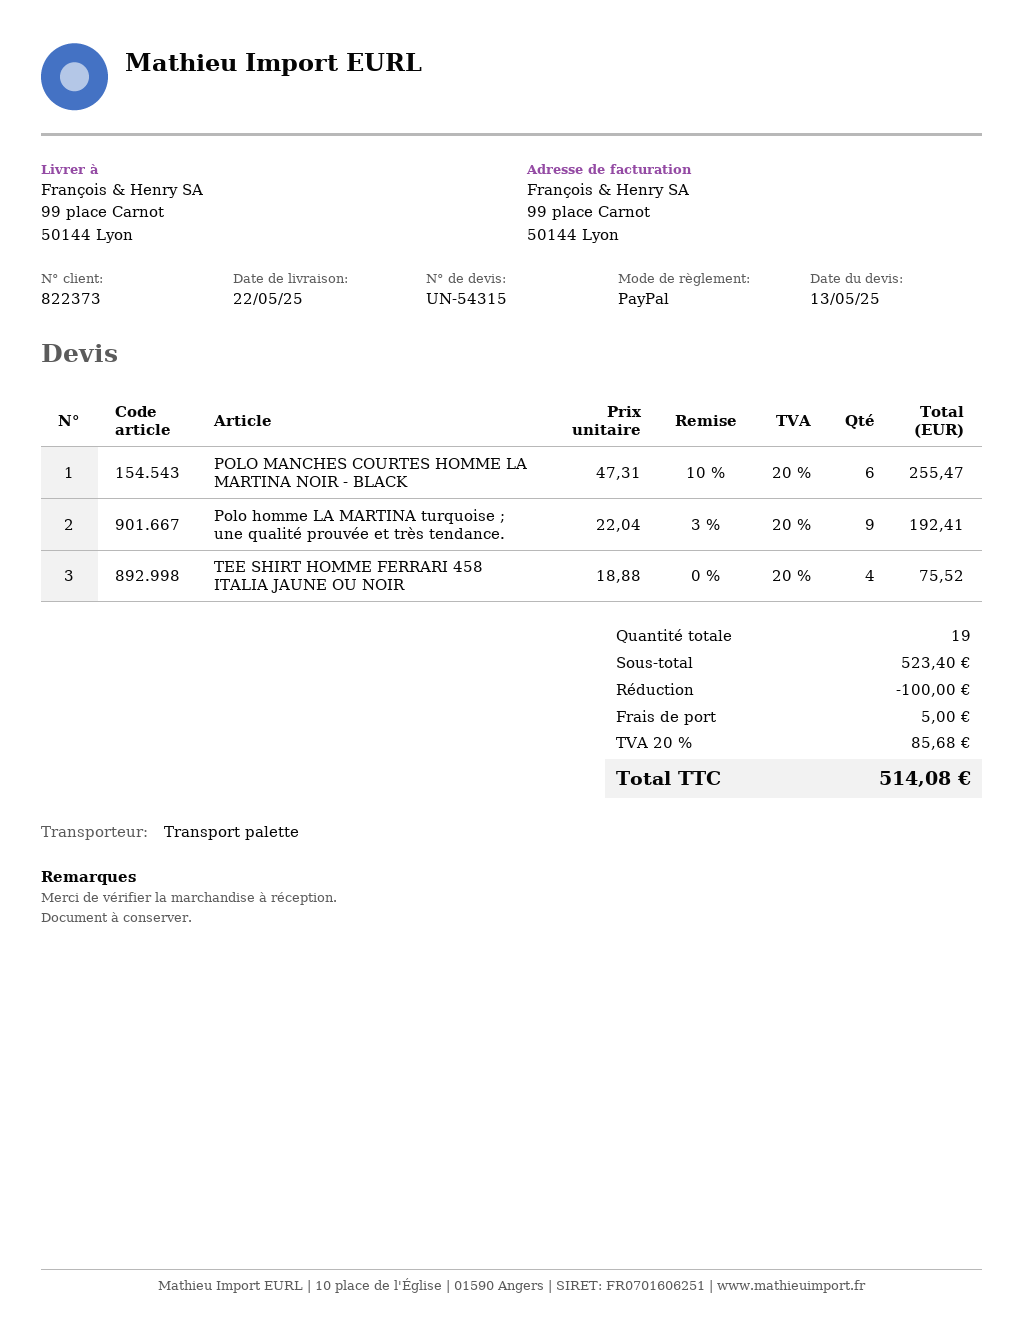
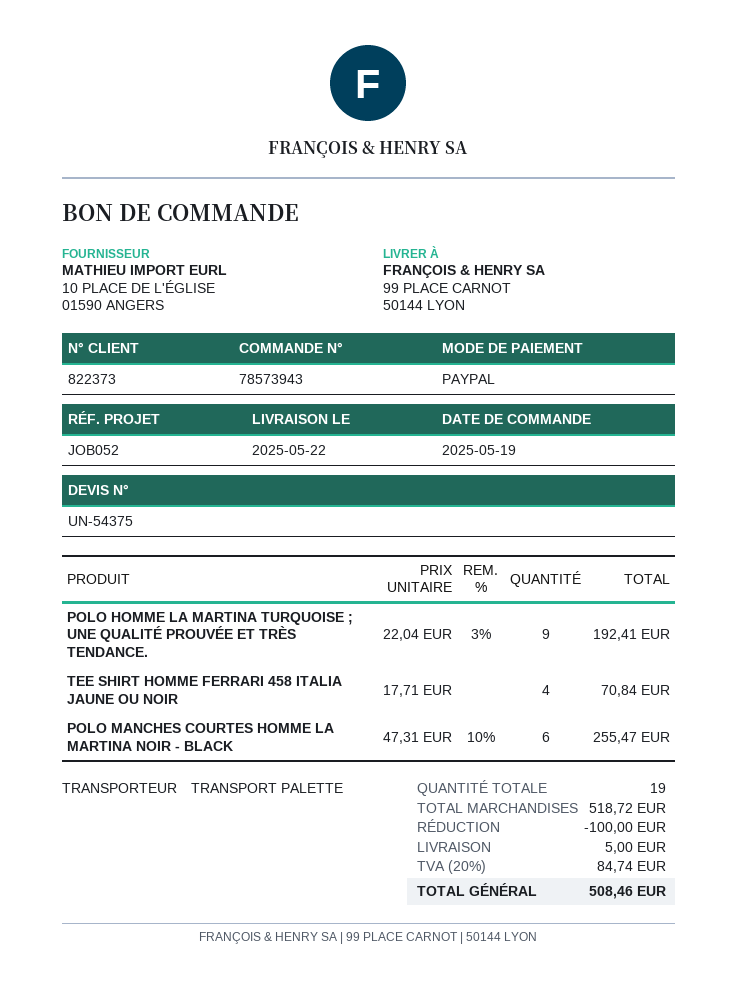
quote number: UN-54315 -> UN-54375
TEE SHIRT HOMME FERRARI 458 ITALIA JAUNE OU NOIR: 4 x 18.88 = 75.52 -> 4 x 17.71 = 70.84
subtotal: 523.40 -> 518.72
tax: 20% = 85.68 -> 20% = 84.74
total: 514.08 -> 508.46

